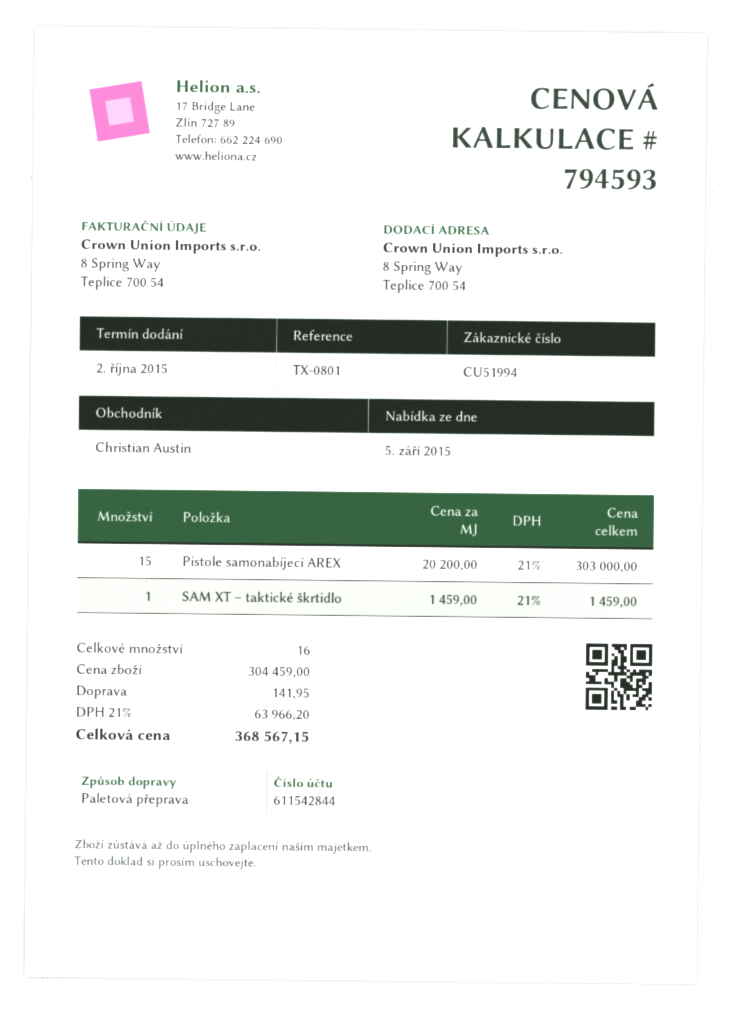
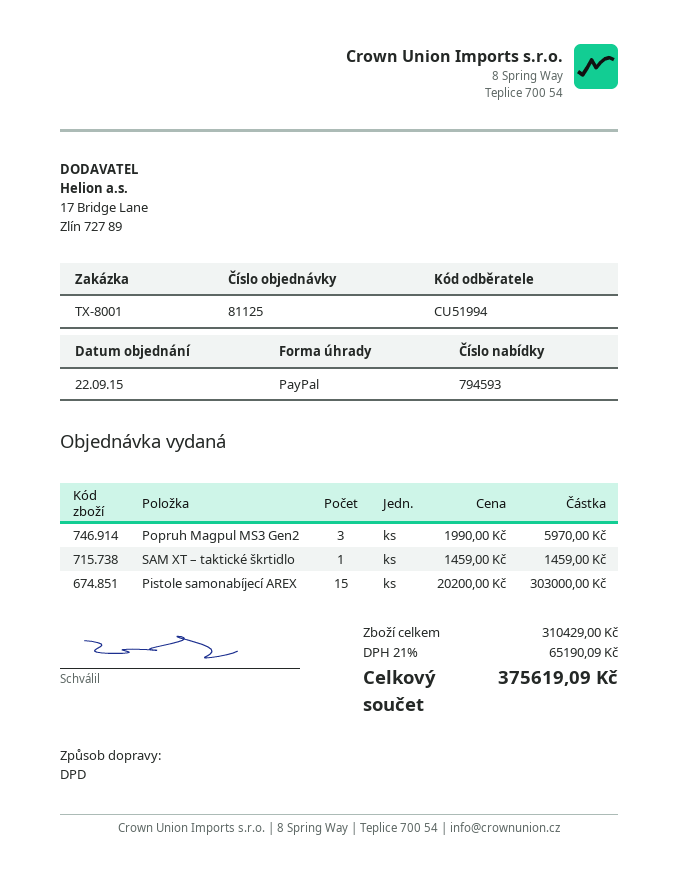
reference: TX-0801 -> TX-8001
shipping method: pallet freight -> DPD
Popruh Magpul MS3 Gen2: none -> 3 x 1990.00 = 5970.00
subtotal: 304459.00 -> 310429.00
shipping: 141.95 -> none
tax: 21% = 63966.20 -> 21% = 65190.09
total: 368567.15 -> 375619.09

